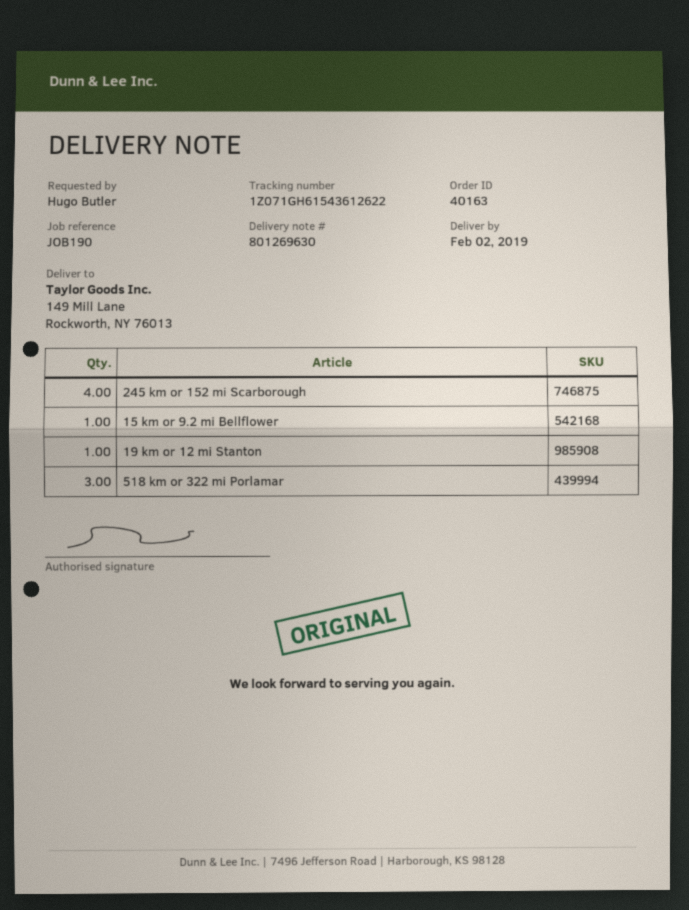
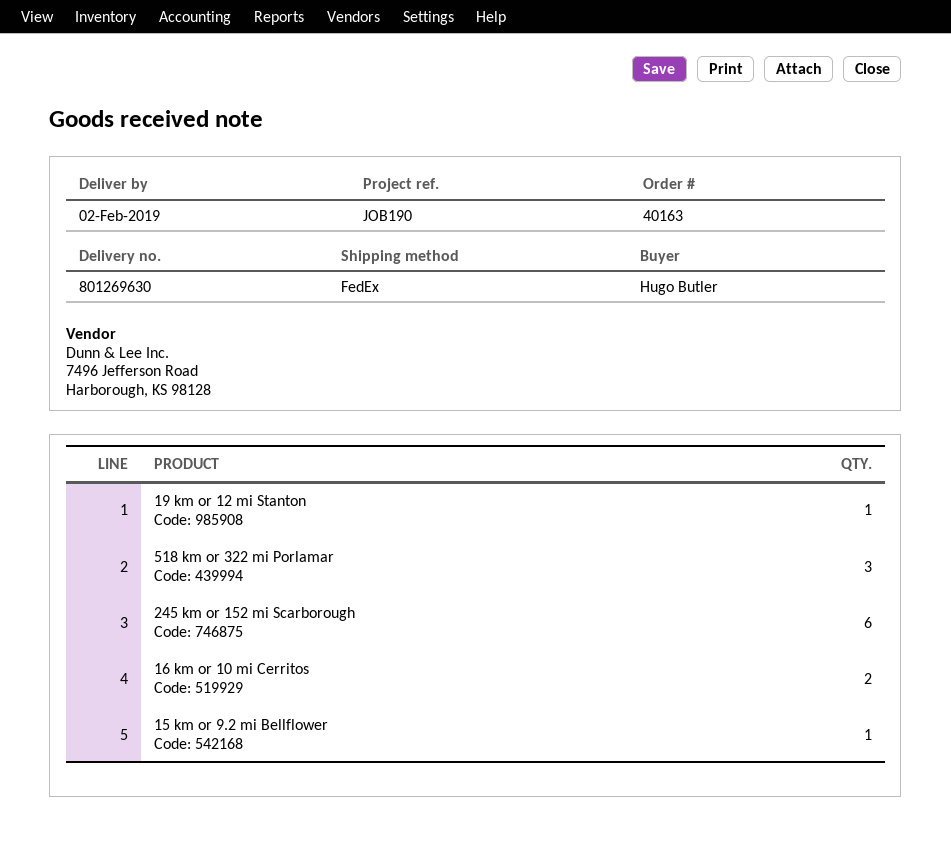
245 km or 152 mi Scarborough: 4 -> 6
16 km or 10 mi Cerritos: none -> 2

